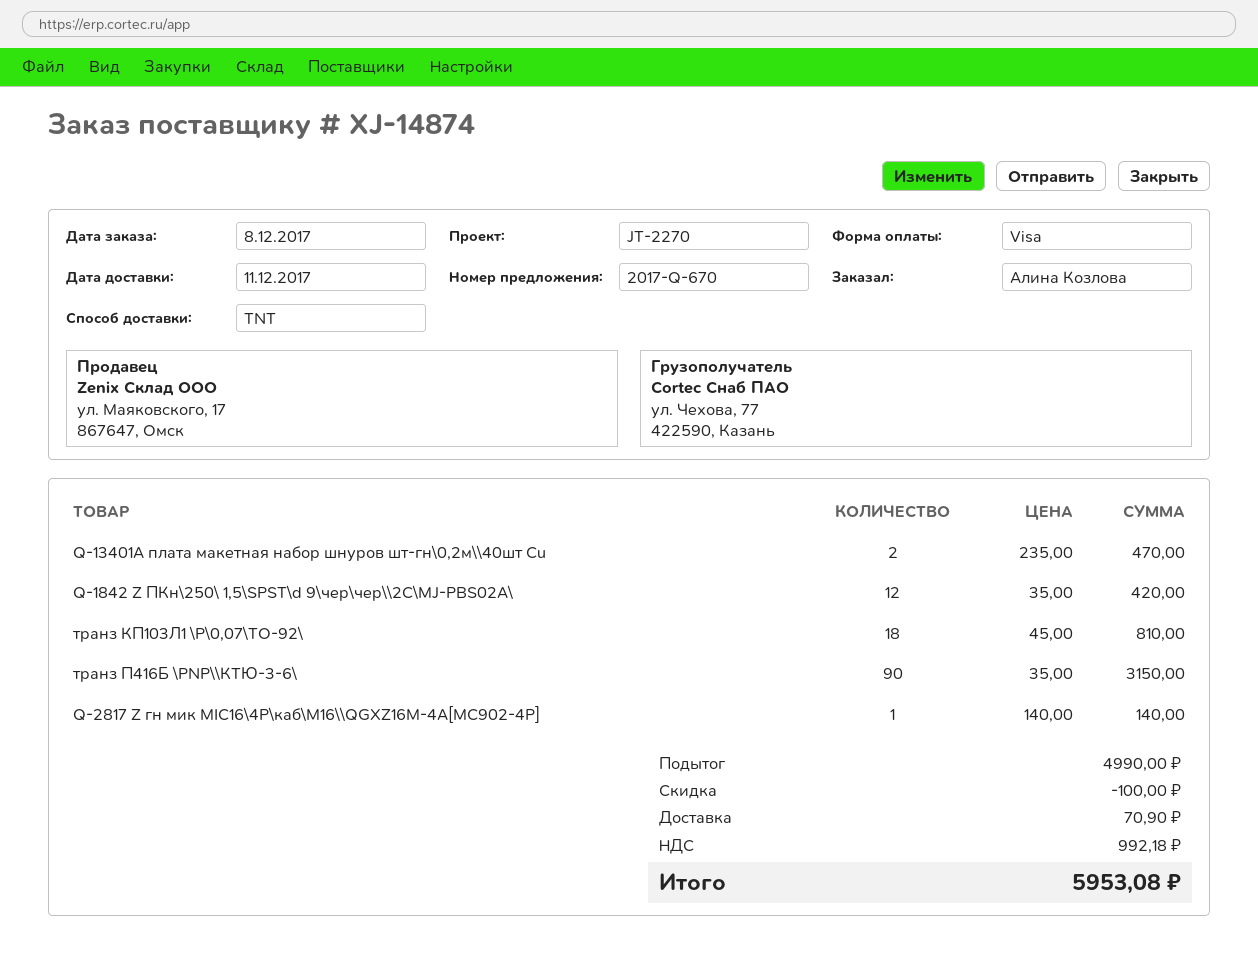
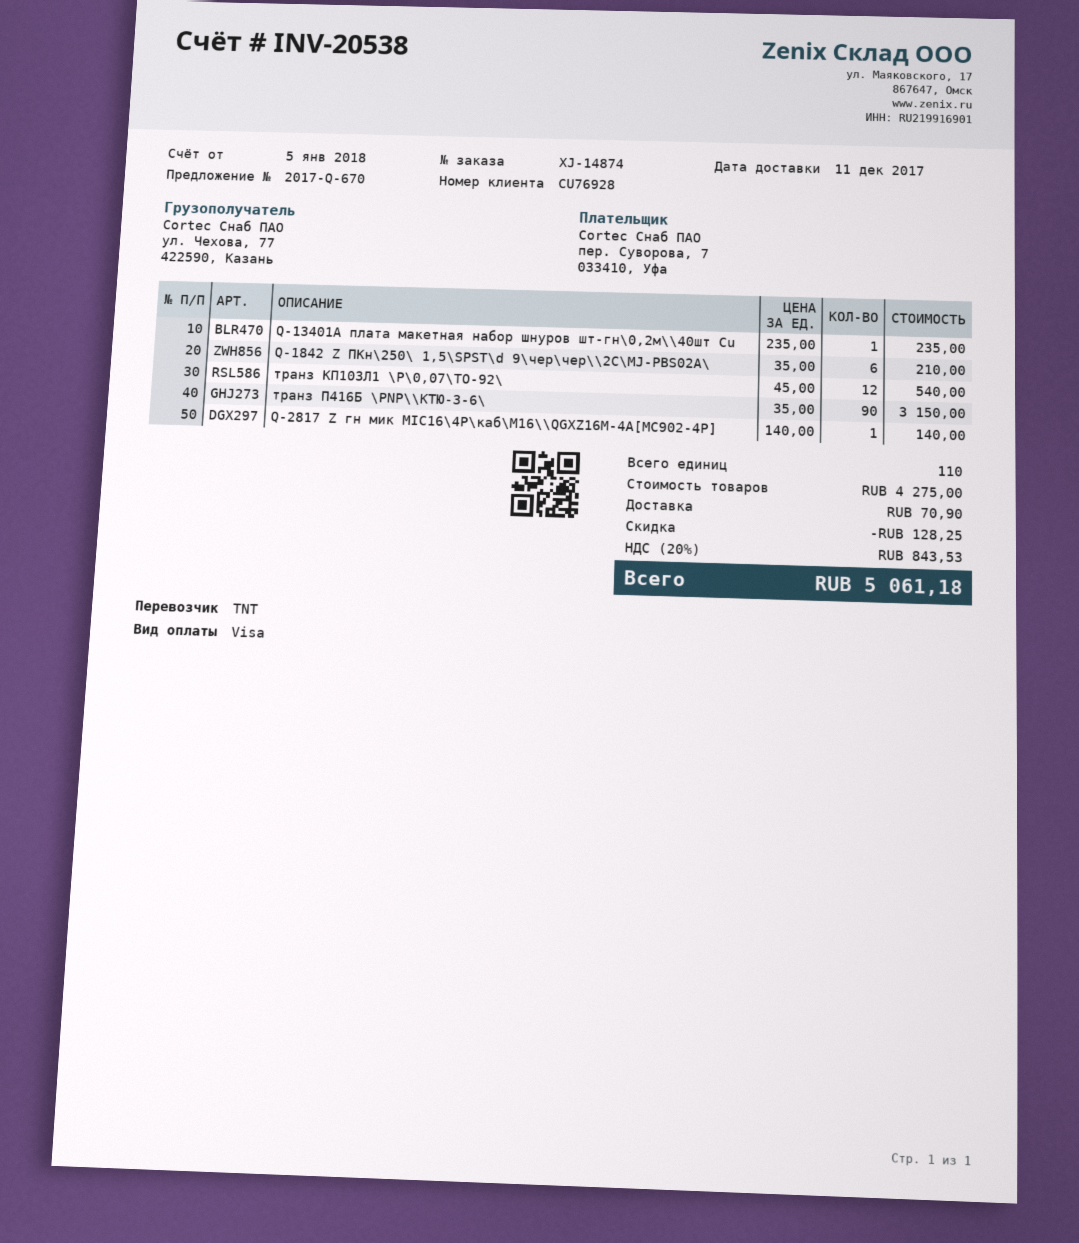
Q-13401A плата макетная набор шнуров шт-гн\0,2м\\40шт Cu: 2 x 235.00 = 470.00 -> 1 x 235.00 = 235.00
Q-1842 Z ПКн\250\ 1,5\SPST\d 9\чер\чер\\2C\MJ-PBS02A\: 12 x 35.00 = 420.00 -> 6 x 35.00 = 210.00
транз КП103Л1 \P\0,07\TO-92\: 18 x 45.00 = 810.00 -> 12 x 45.00 = 540.00
subtotal: 4990.00 -> 4275.00
discount: 100.00 -> 128.25
tax: 992.18 -> 843.53
total: 5953.08 -> 5061.18

